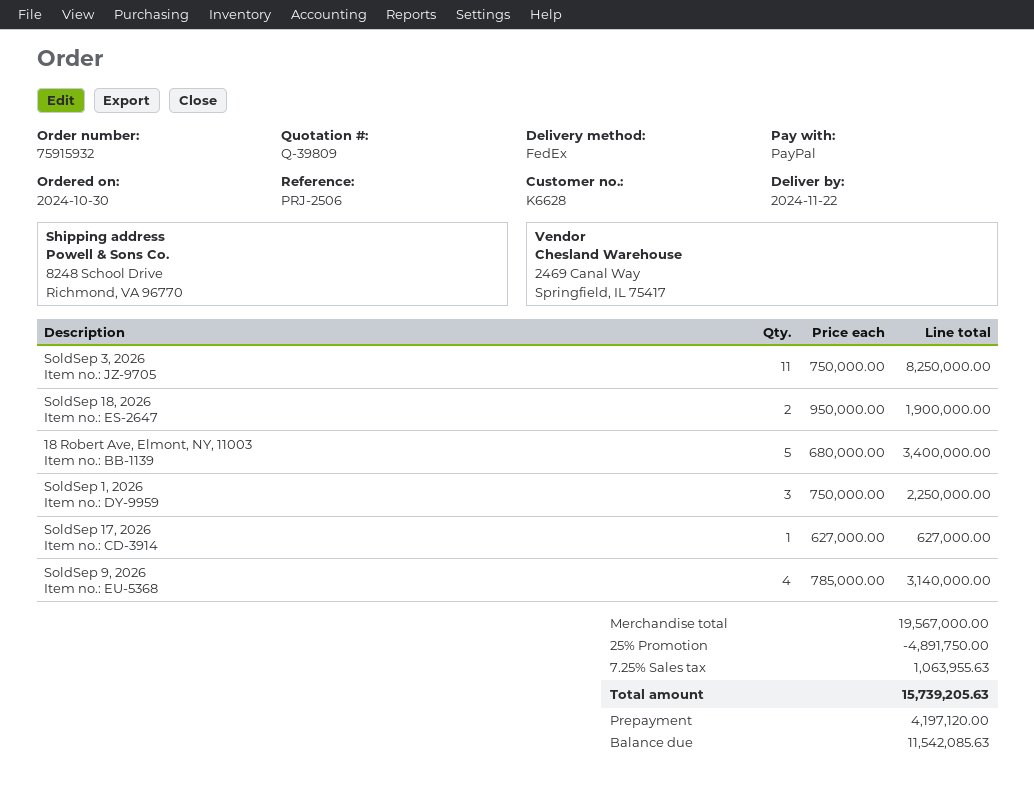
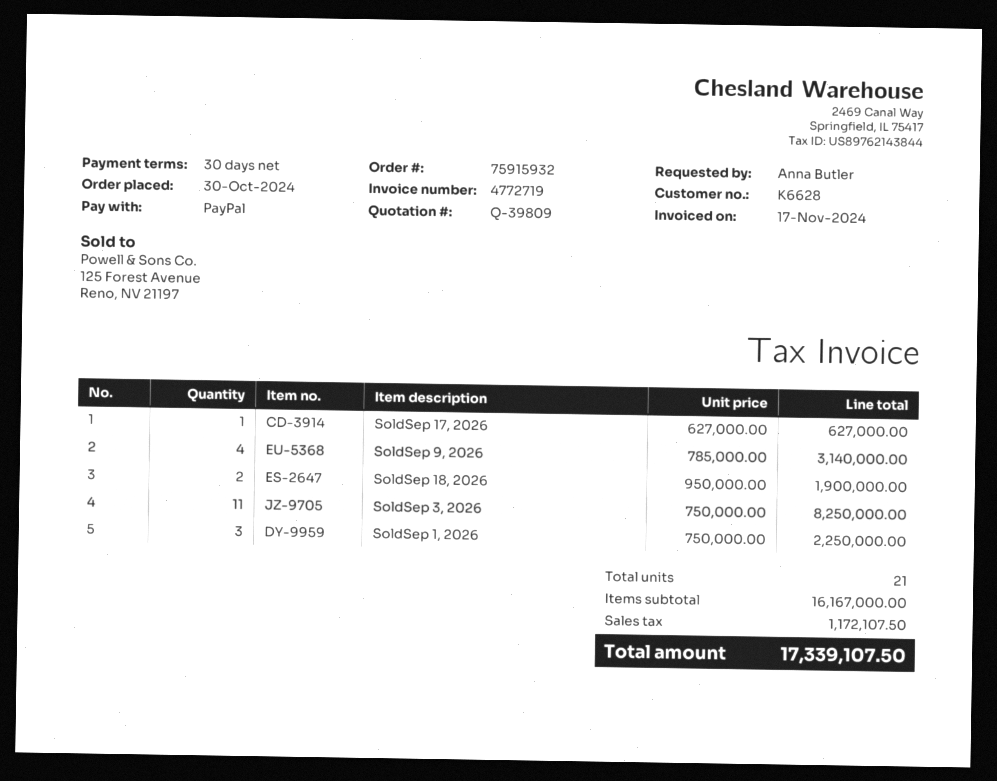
18 Robert Ave, Elmont, NY, 11003: 5 x 680000.00 = 3400000.00 -> none
subtotal: 19567000.00 -> 16167000.00
discount: 25% = 4891750.00 -> none
tax: 1063955.63 -> 1172107.50
total: 15739205.63 -> 17339107.50

